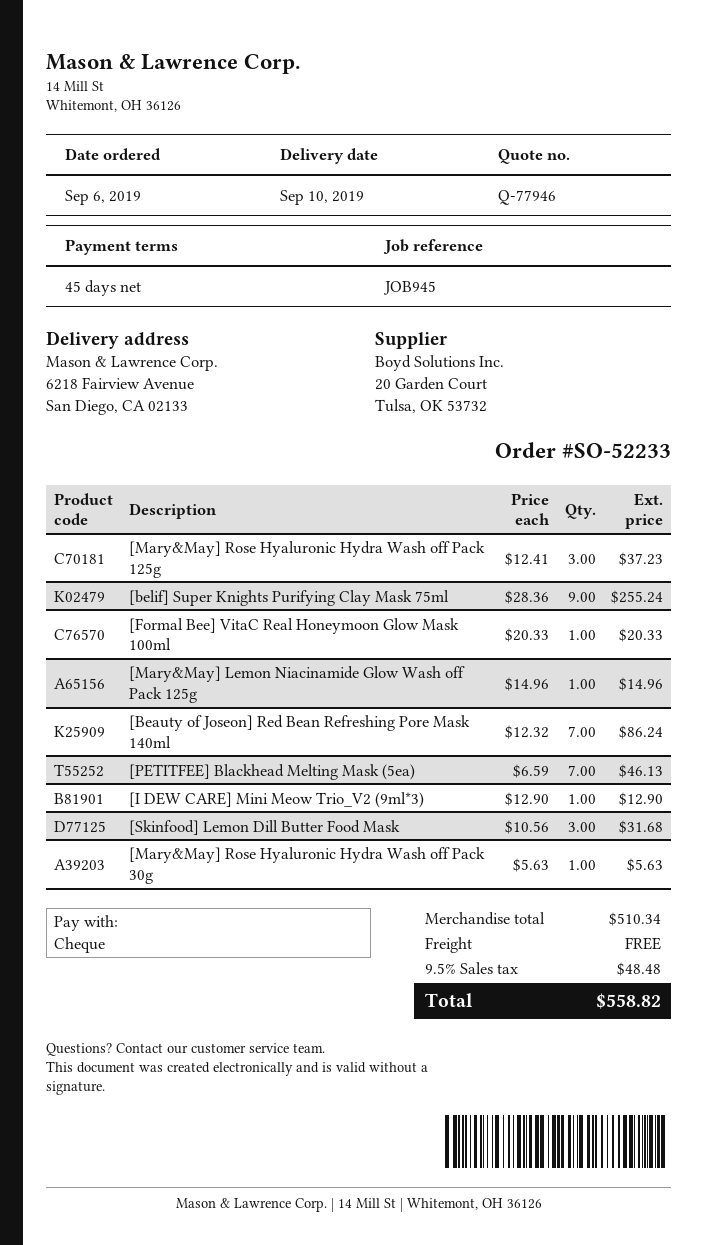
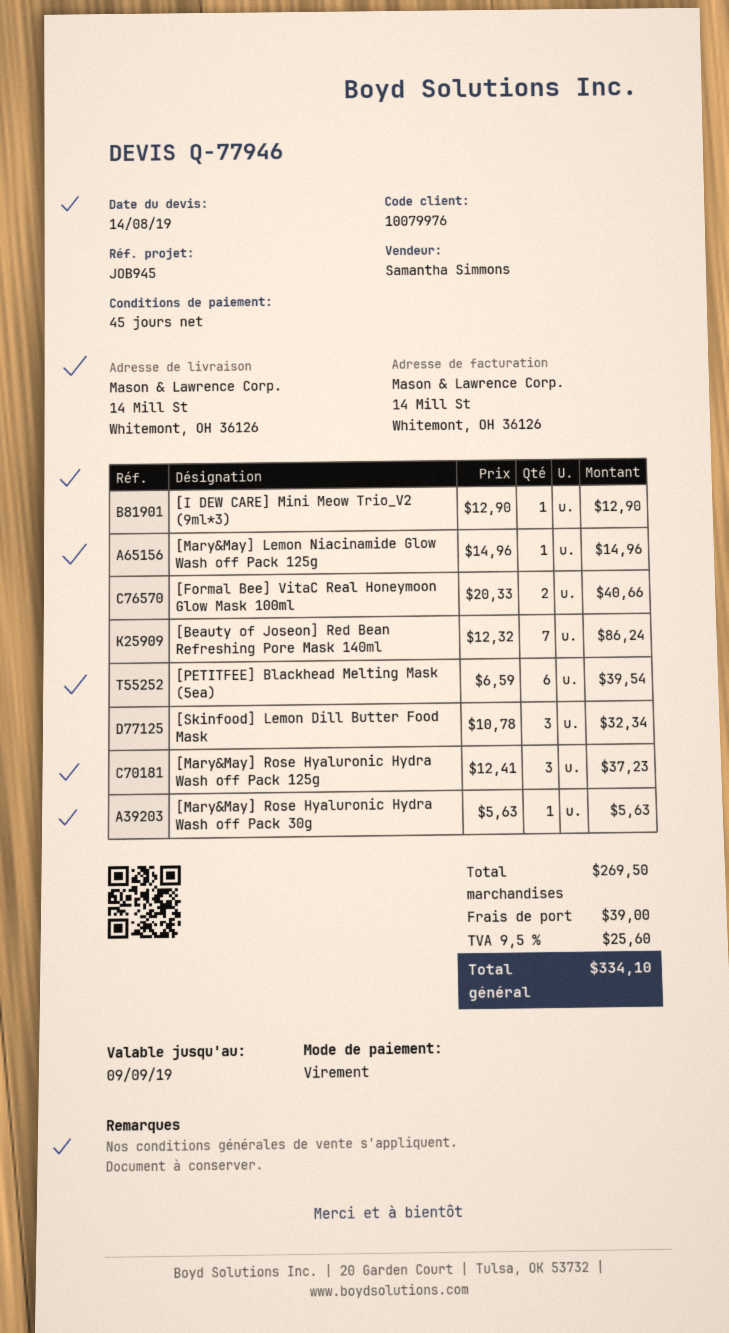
payment method: cheque -> bank transfer
ship to: 6218 Fairview Avenue, San Diego, CA 02133 -> 14 Mill St, Whitemont, OH 36126
[belif] Super Knights Purifying Clay Mask 75ml: 9 x 28.36 = 255.24 -> none
[Formal Bee] VitaC Real Honeymoon Glow Mask 100ml: 1 x 20.33 = 20.33 -> 2 x 20.33 = 40.66
[PETITFEE] Blackhead Melting Mask (5ea): 7 x 6.59 = 46.13 -> 6 x 6.59 = 39.54
[Skinfood] Lemon Dill Butter Food Mask: 3 x 10.56 = 31.68 -> 3 x 10.78 = 32.34
subtotal: 510.34 -> 269.50
shipping: 0.00 -> 39.00
tax: 9.5% = 48.48 -> 9.5% = 25.60
total: 558.82 -> 334.10

